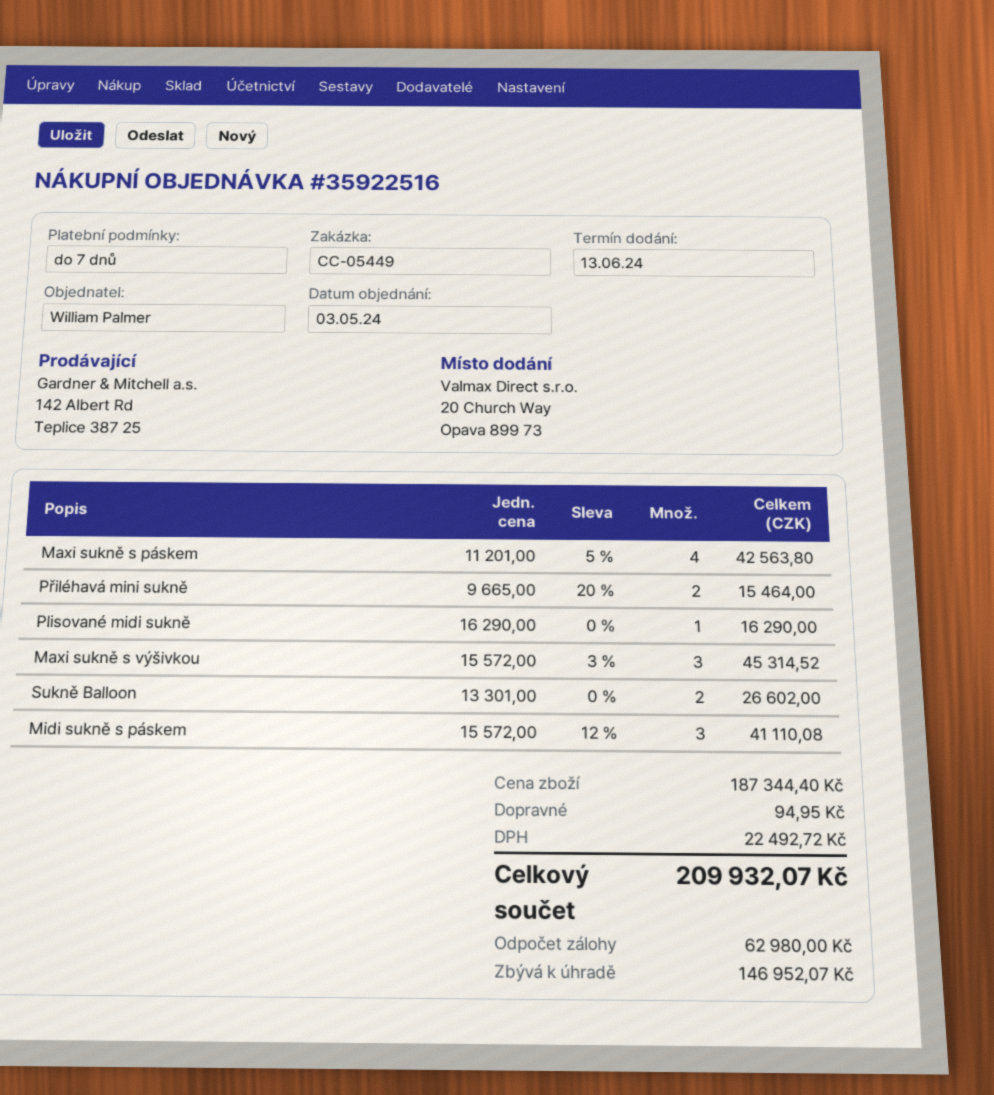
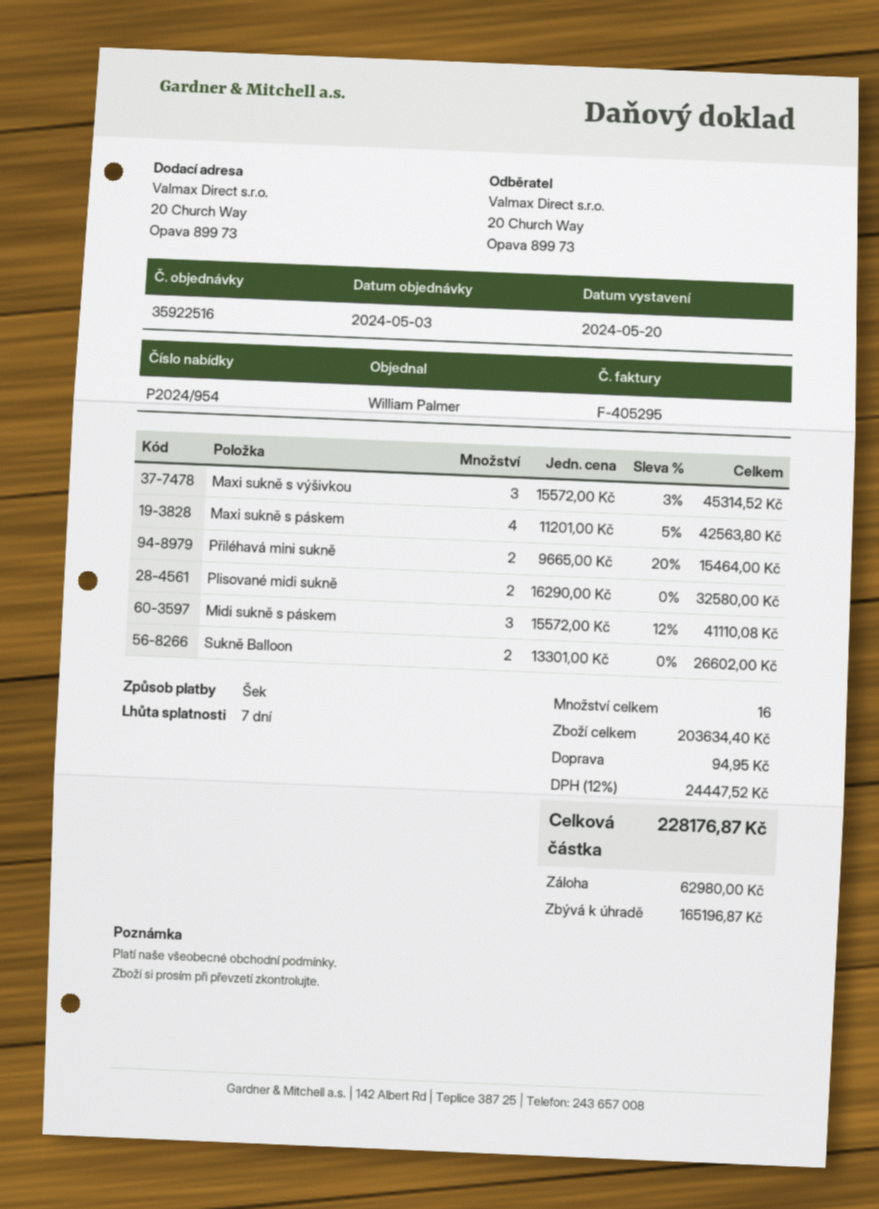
Plisované midi sukně: 1 x 16290.00 = 16290.00 -> 2 x 16290.00 = 32580.00
subtotal: 187344.40 -> 203634.40
tax: 22492.72 -> 24447.52
total: 209932.07 -> 228176.87
balance: 146952.07 -> 165196.87

